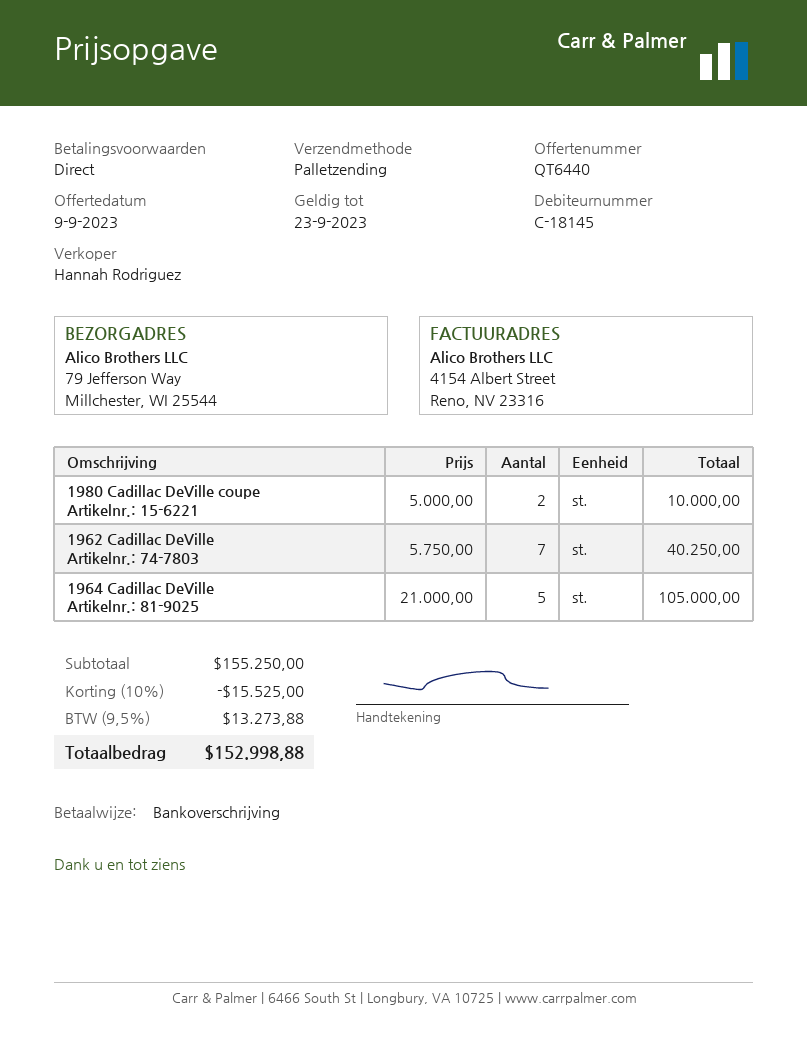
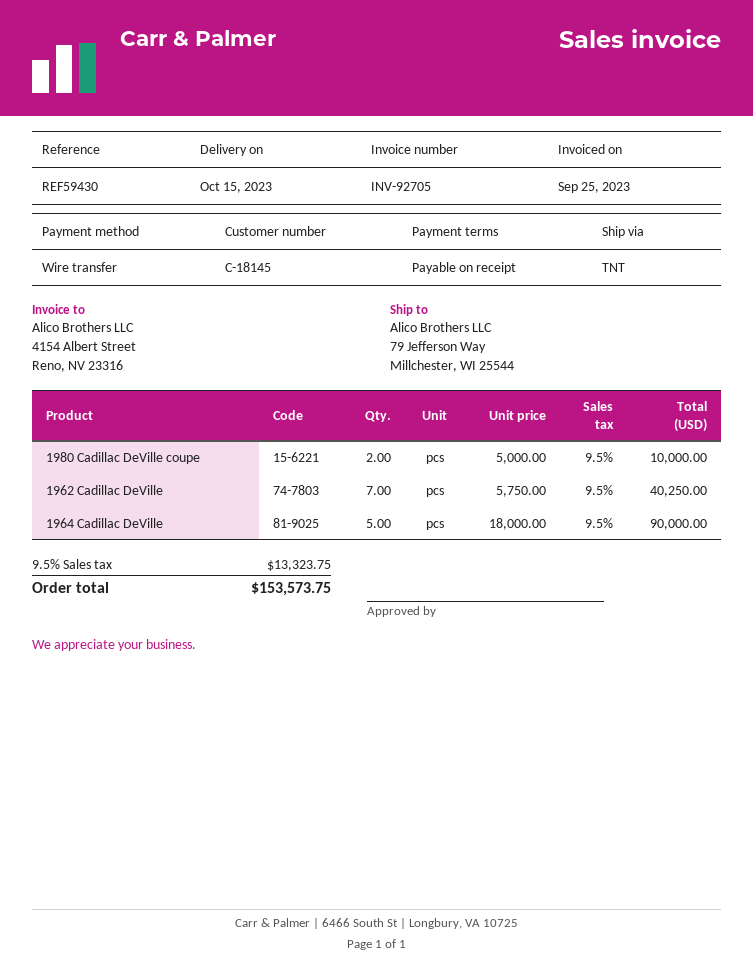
shipping method: pallet freight -> TNT
1964 Cadillac DeVille: 5 x 21000.00 = 105000.00 -> 5 x 18000.00 = 90000.00
discount: 10% = 15525.00 -> none
tax: 9.5% = 13273.88 -> 9.5% = 13323.75
total: 152998.88 -> 153573.75

